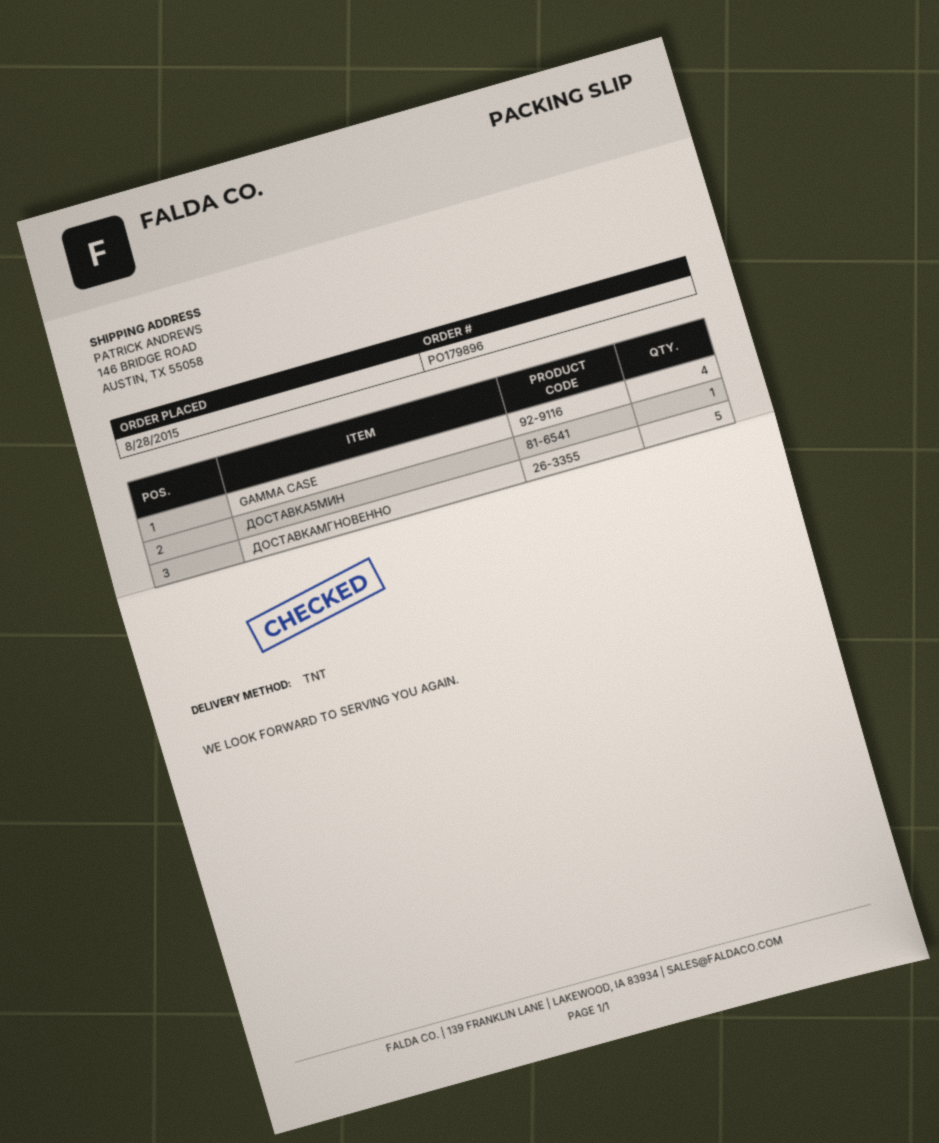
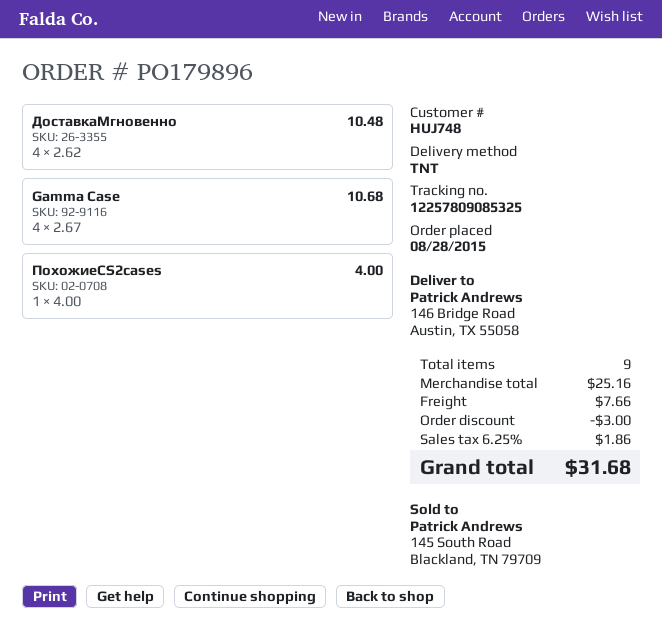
ДОСТАВКА5МИН: 1 -> none
ДОСТАВКАМГНОВЕННО: 5 -> 4
ПохожиеCS2cases: none -> 1

